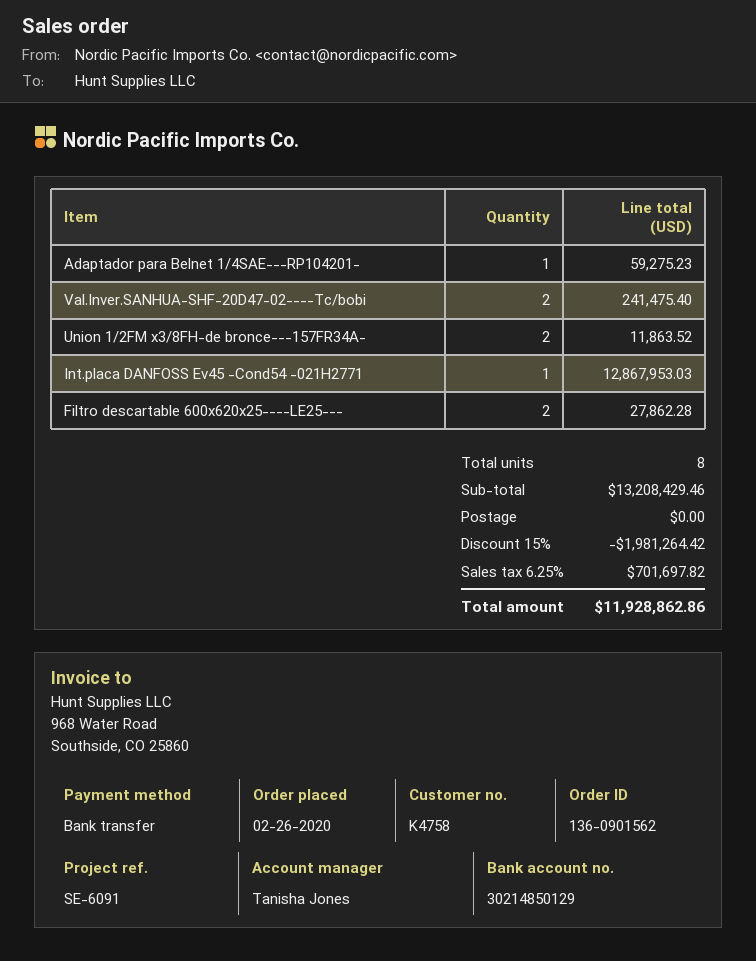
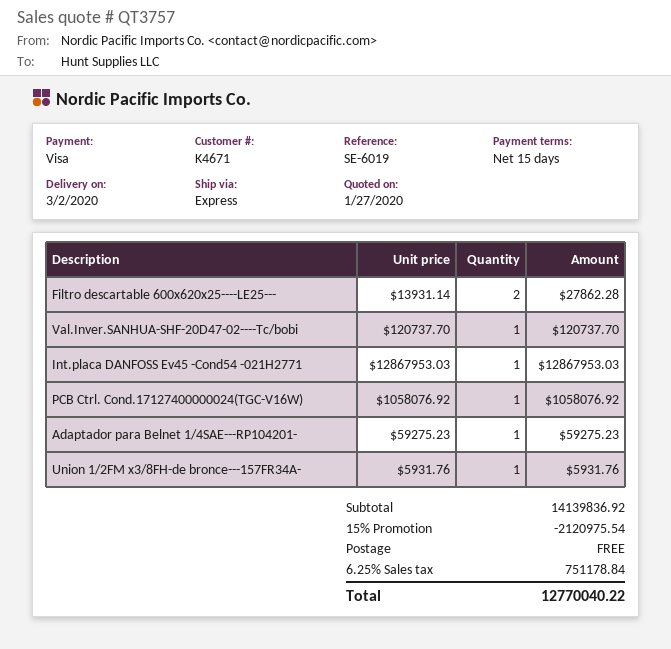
customer number: K4758 -> K4671
reference: SE-6091 -> SE-6019
payment method: bank transfer -> Visa
Val.Inver.SANHUA-SHF-20D47-02----Tc/bobi: 2 for 241475.40 -> 1 for 120737.70
Union 1/2FM x3/8FH-de bronce---157FR34A-: 2 for 11863.52 -> 1 for 5931.76
PCB Ctrl. Cond.17127400000024(TGC-V16W): none -> 1 for 1058076.92
subtotal: 13208429.46 -> 14139836.92
discount: 15% = 1981264.42 -> 15% = 2120975.54
tax: 6.25% = 701697.82 -> 6.25% = 751178.84
total: 11928862.86 -> 12770040.22

